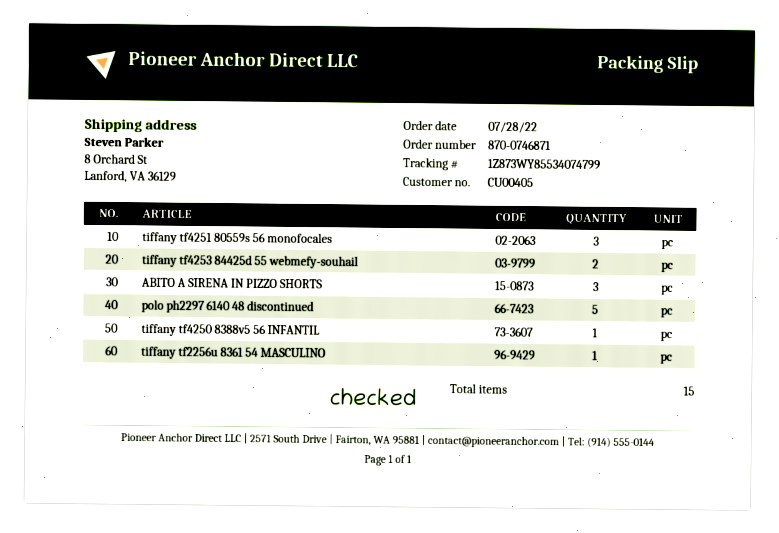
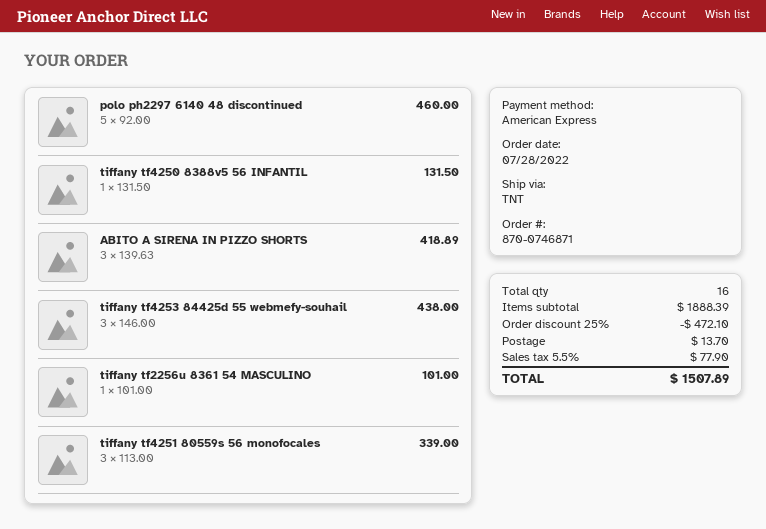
tiffany tf4253 84425d 55 webmefy-souhail: 2 -> 3
total quantity: 15 -> 16

